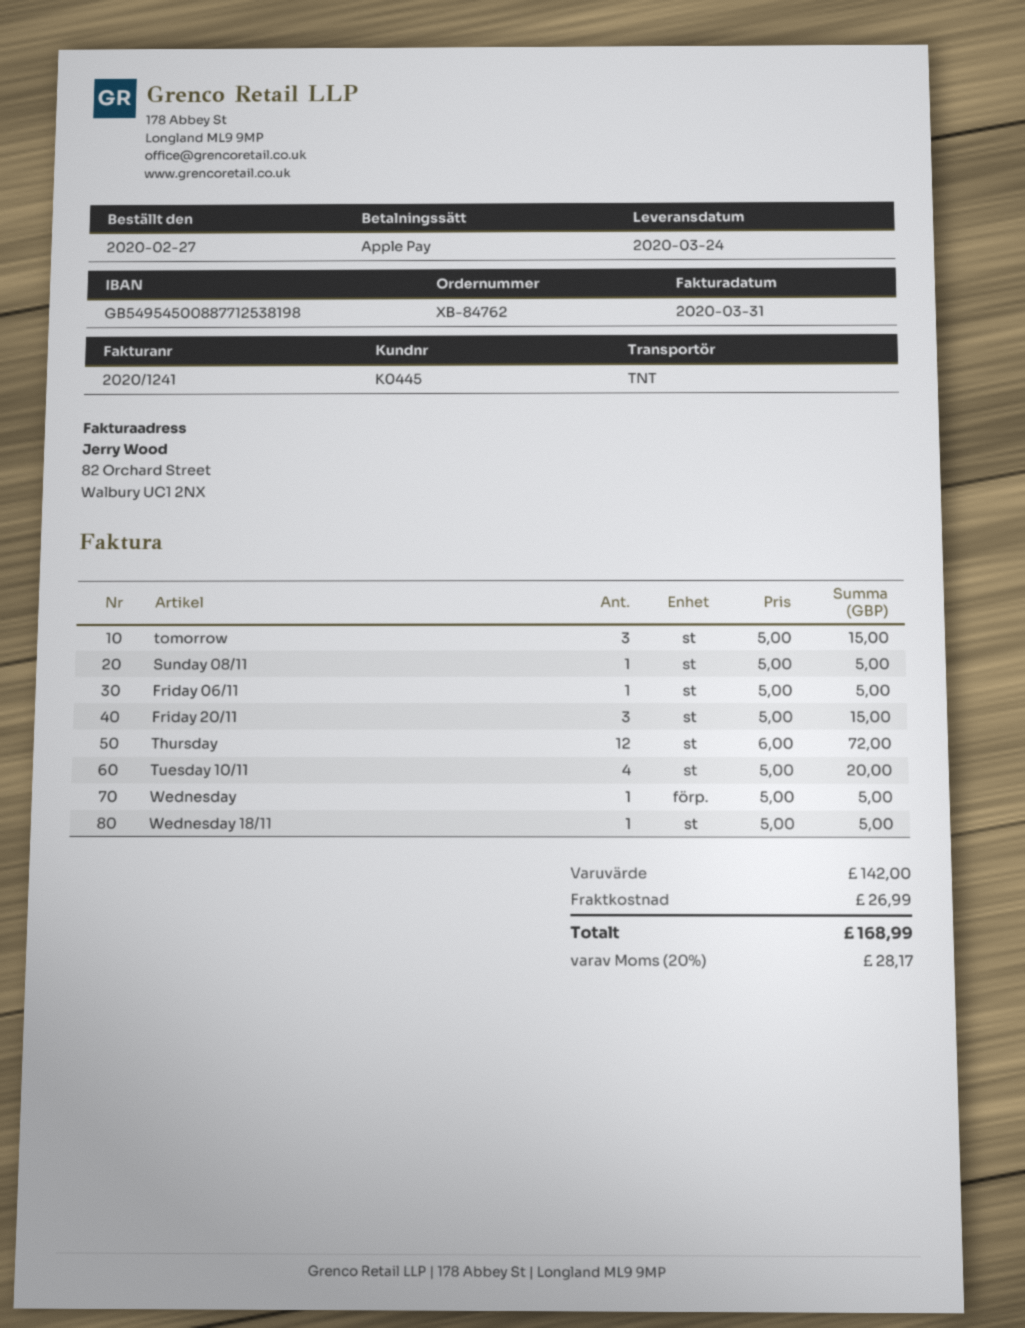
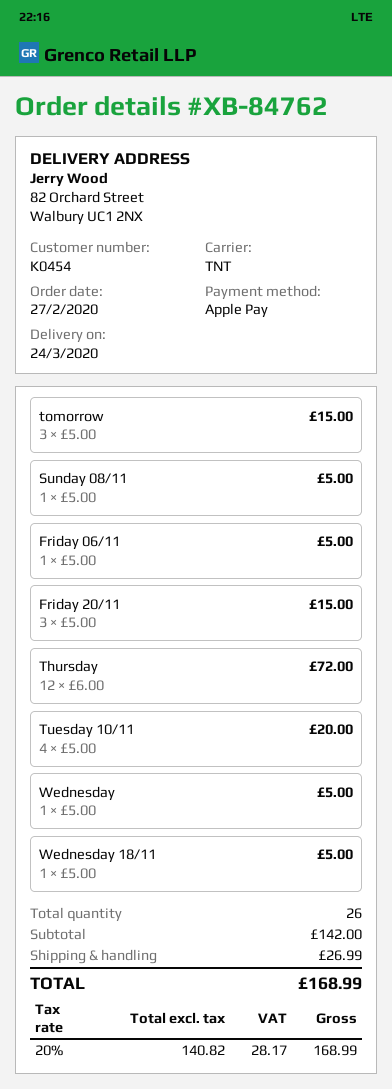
customer number: K0445 -> K0454

